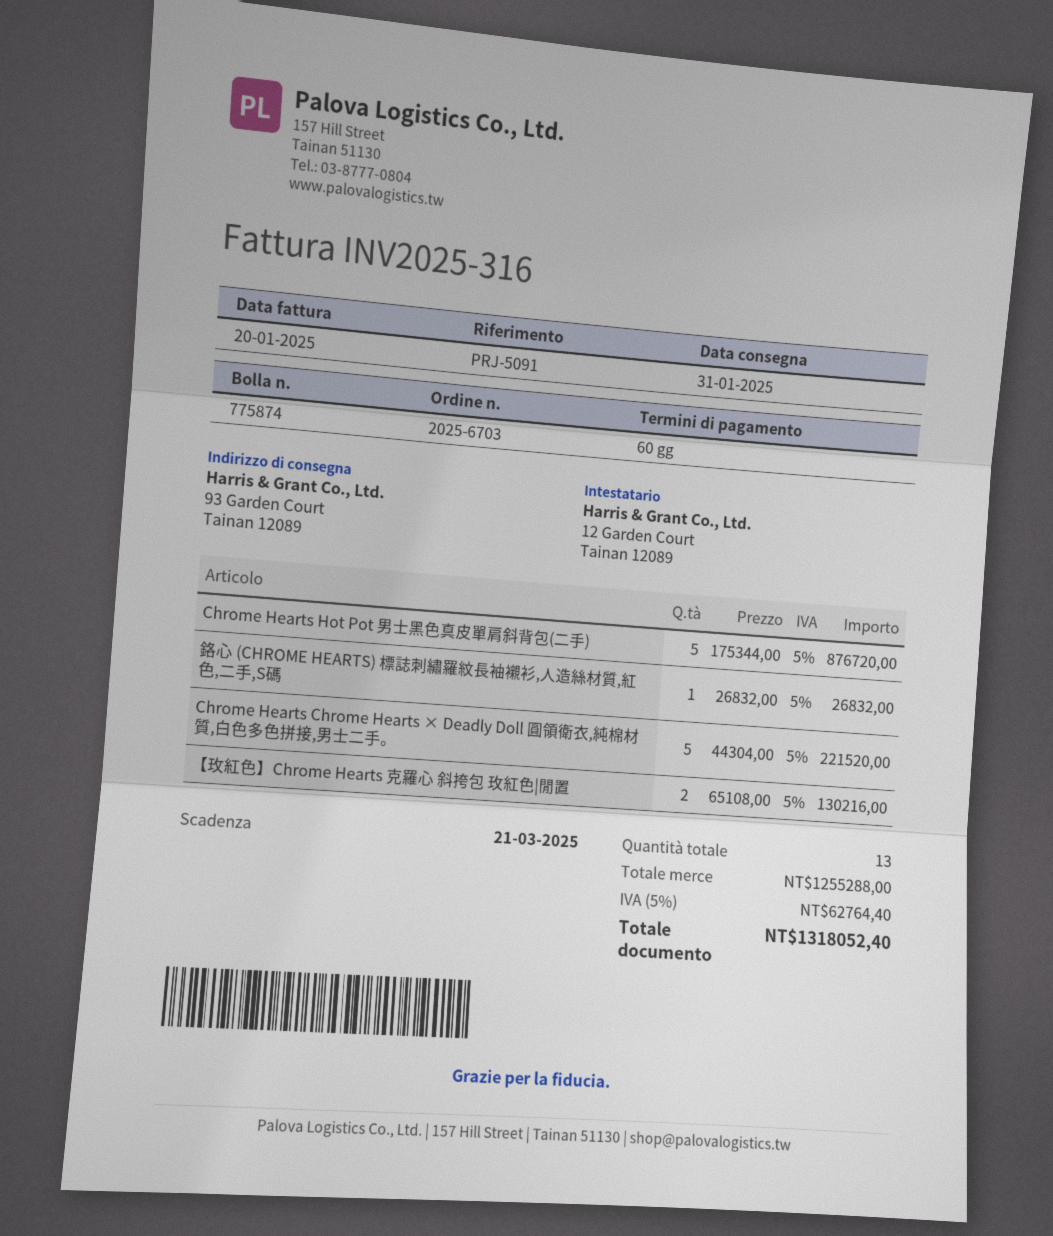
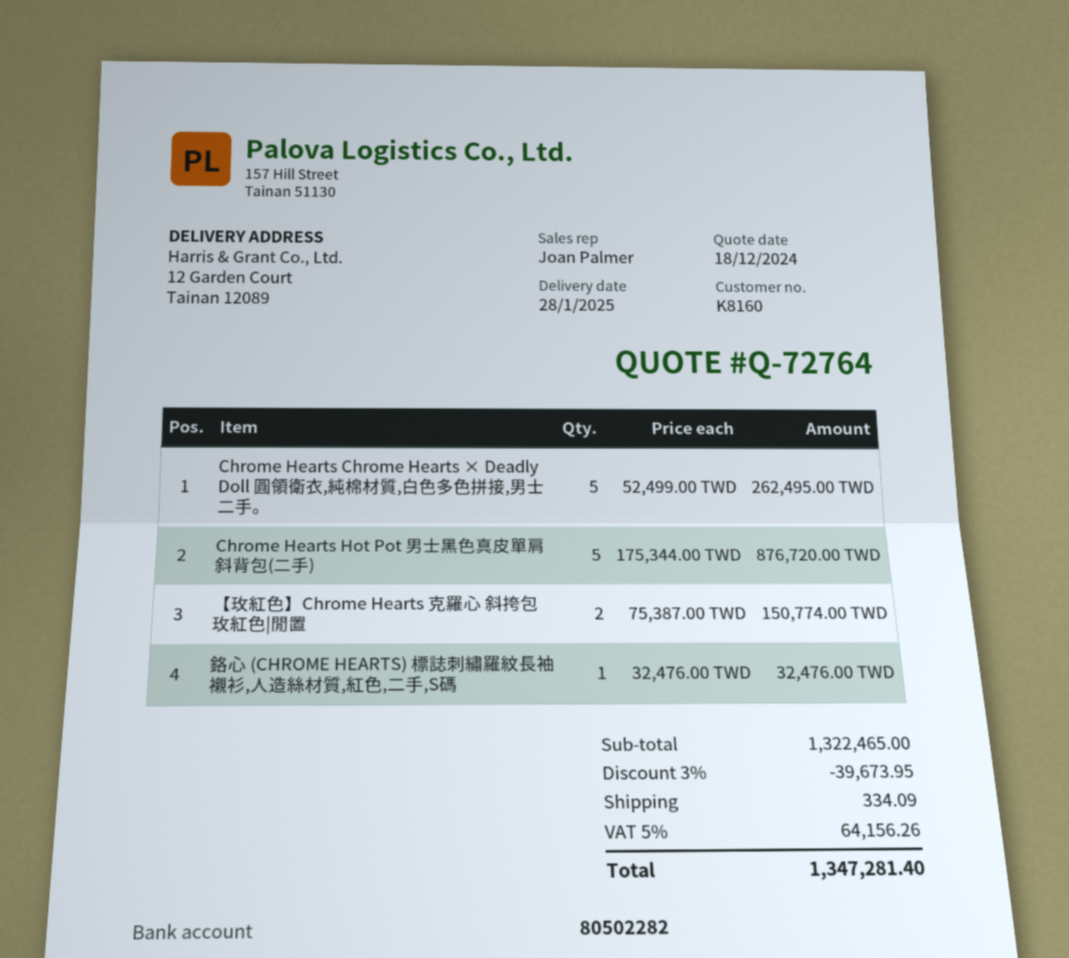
delivery date: 2025-01-31 -> 2025-01-28
ship to: 93 Garden Court, Tainan 12089 -> 12 Garden Court, Tainan 12089
鉻心 (CHROME HEARTS) 標誌刺繡羅紋長袖襯衫,人造絲材質,紅色,二手,S碼: 1 x 26832.00 = 26832.00 -> 1 x 32476.00 = 32476.00
Chrome Hearts Chrome Hearts × Deadly Doll 圓領衛衣,純棉材質,白色多色拼接,男士二手。: 5 x 44304.00 = 221520.00 -> 5 x 52499.00 = 262495.00
【玫紅色】Chrome Hearts 克羅心 斜挎包 玫紅色|閒置: 2 x 65108.00 = 130216.00 -> 2 x 75387.00 = 150774.00
subtotal: 1255288.00 -> 1322465.00
discount: none -> 3% = 39673.95
shipping: none -> 334.09
tax: 5% = 62764.40 -> 5% = 64156.26
total: 1318052.40 -> 1347281.40

